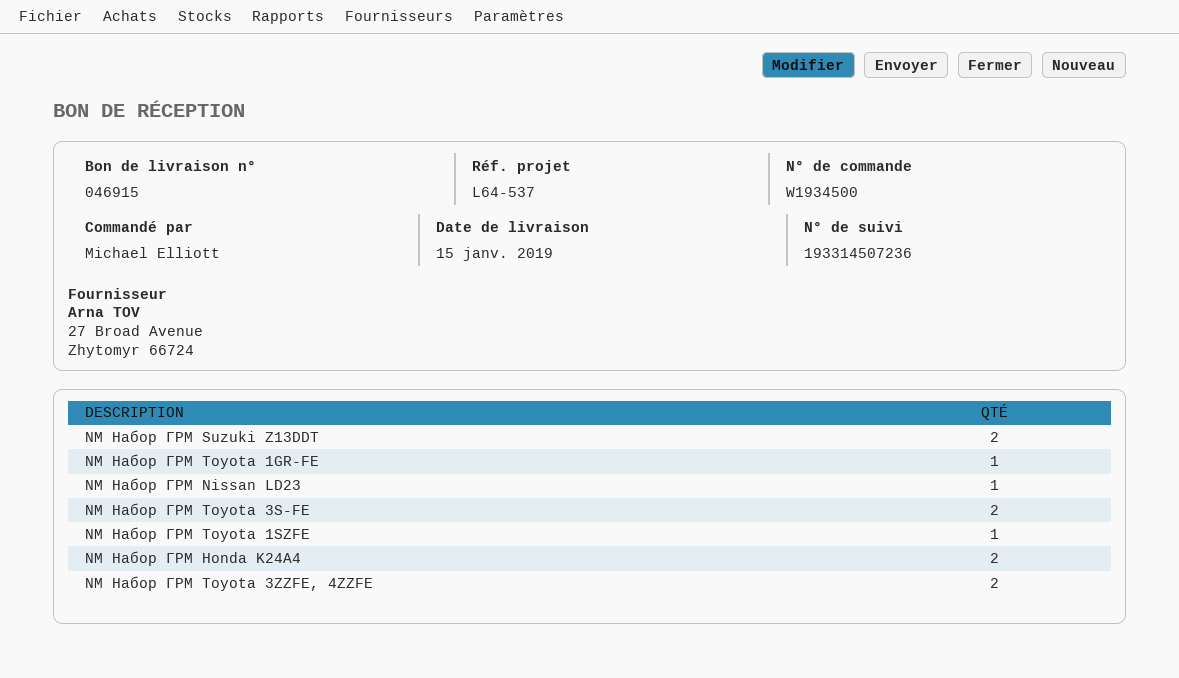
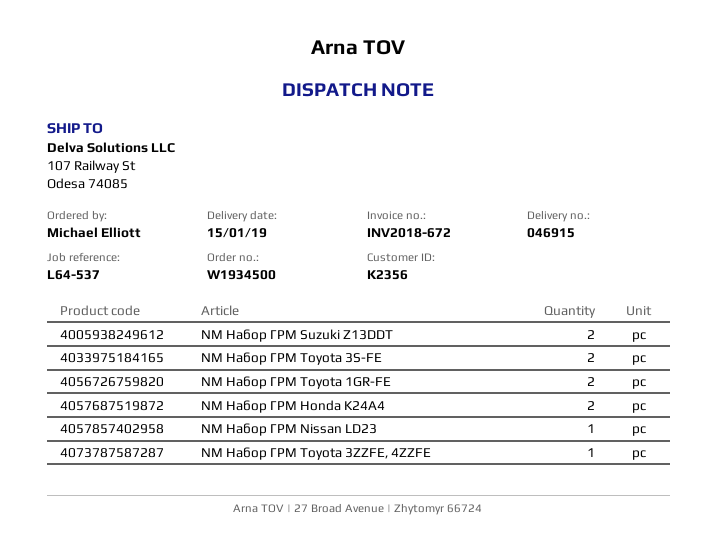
NM Набор ГРМ Toyota 1GR-FE: 1 -> 2
NM Набор ГРМ Toyota 1SZFE: 1 -> none
NM Набор ГРМ Toyota 3ZZFE, 4ZZFE: 2 -> 1

